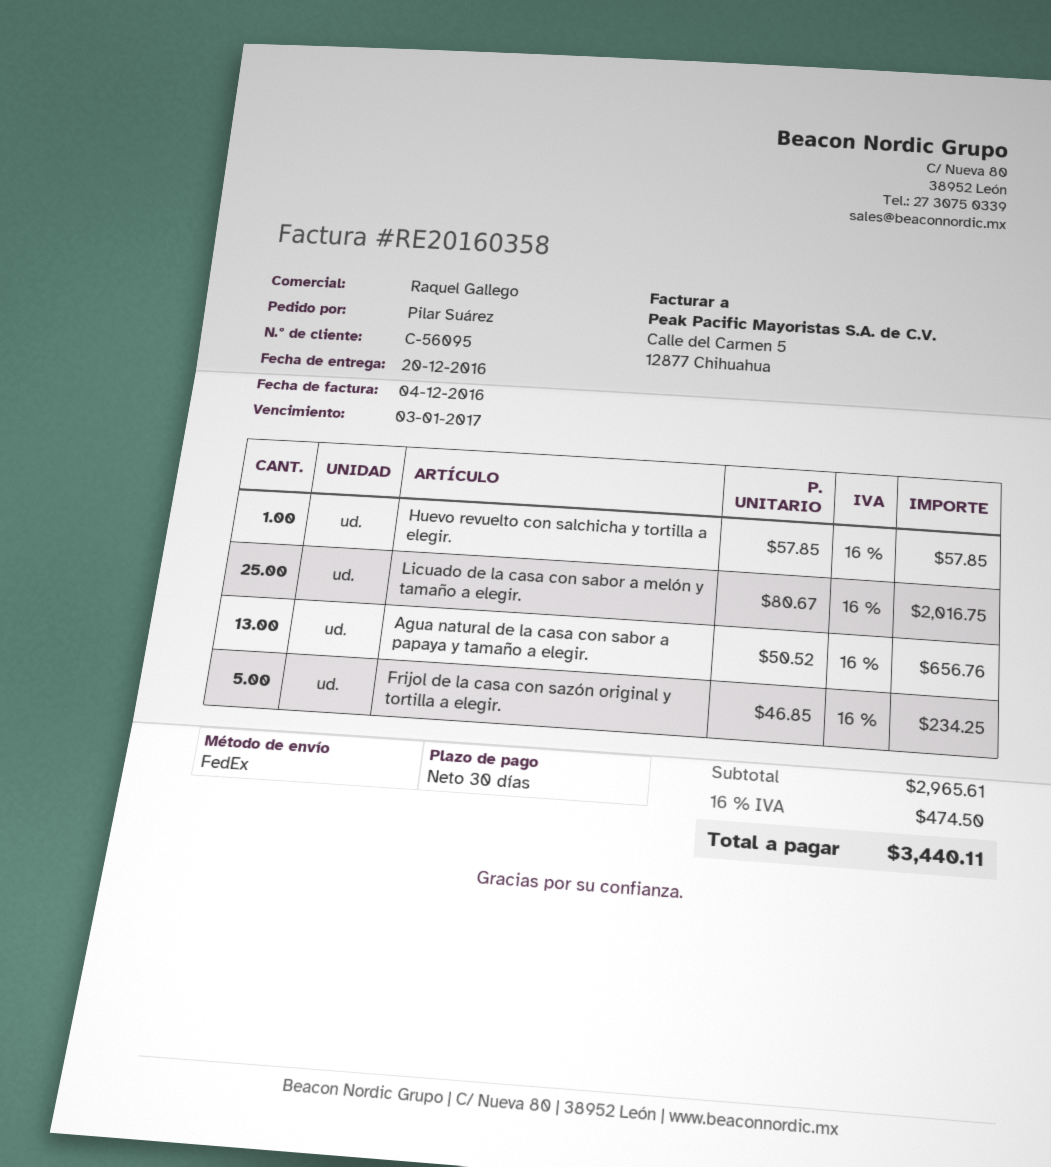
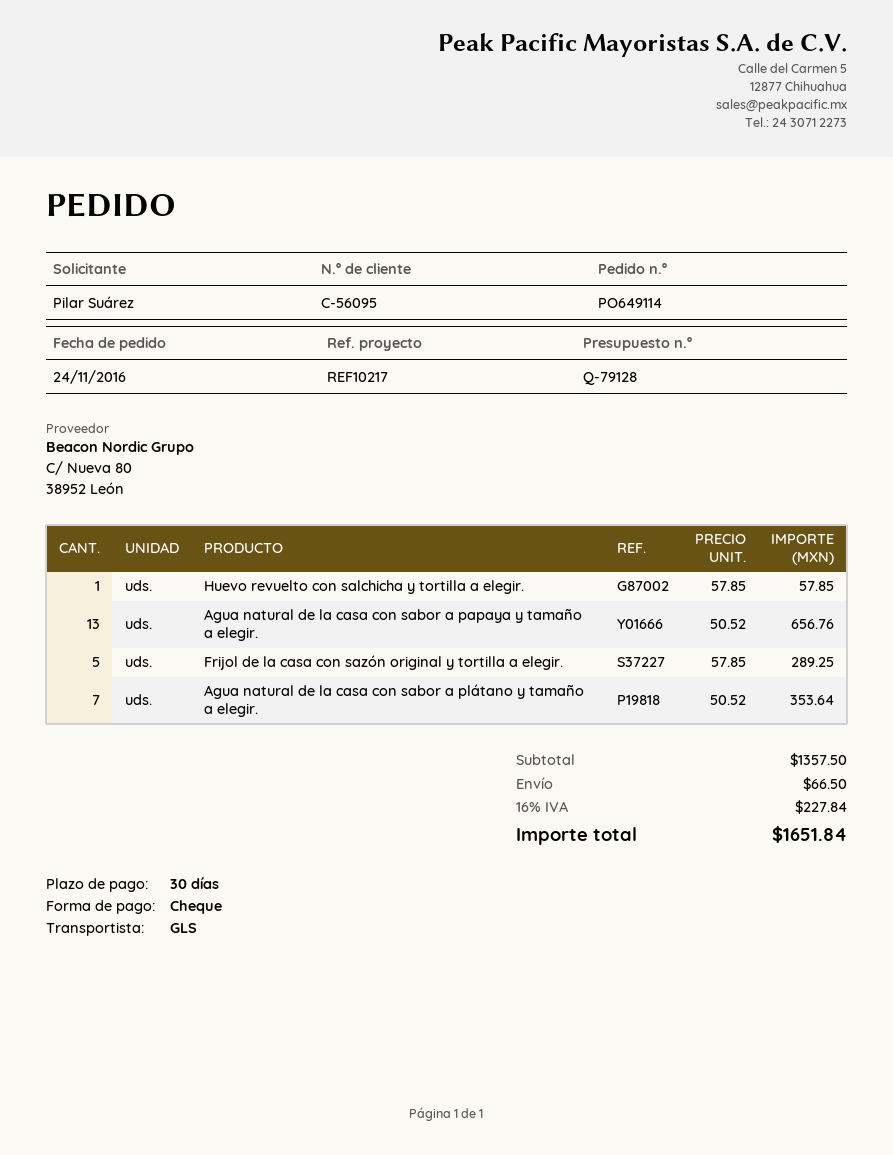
shipping method: FedEx -> GLS
Licuado de la casa con sabor a melón y tamaño a elegir.: 25 x 80.67 = 2016.75 -> none
Frijol de la casa con sazón original y tortilla a elegir.: 5 x 46.85 = 234.25 -> 5 x 57.85 = 289.25
Agua natural de la casa con sabor a plátano y tamaño a elegir.: none -> 7 x 50.52 = 353.64
subtotal: 2965.61 -> 1357.50
shipping: none -> 66.50
tax: 16% = 474.50 -> 16% = 227.84
total: 3440.11 -> 1651.84

